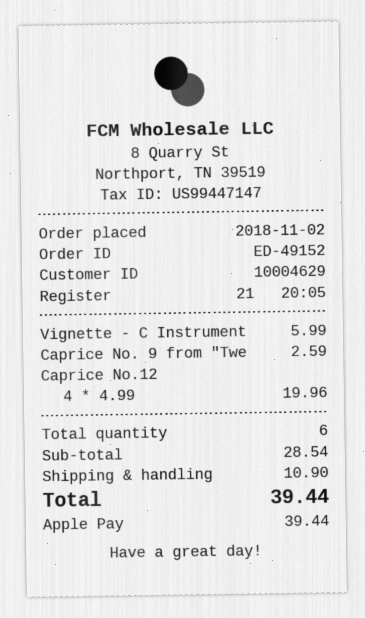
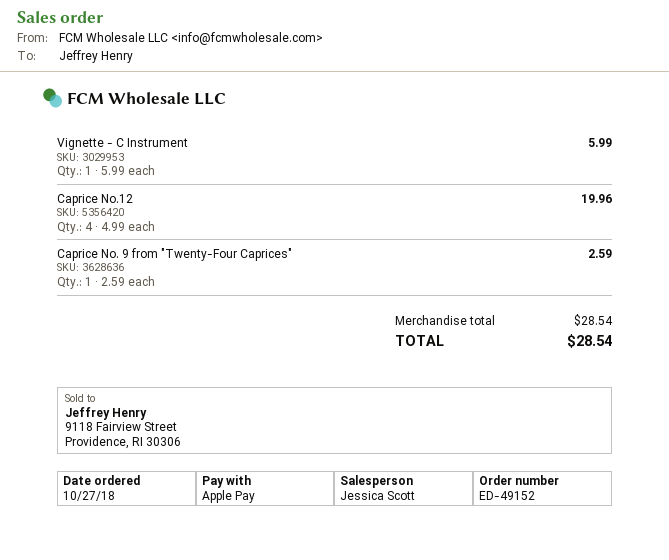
order date: 2018-11-02 -> 2018-10-27
shipping: 10.90 -> none
total: 39.44 -> 28.54

